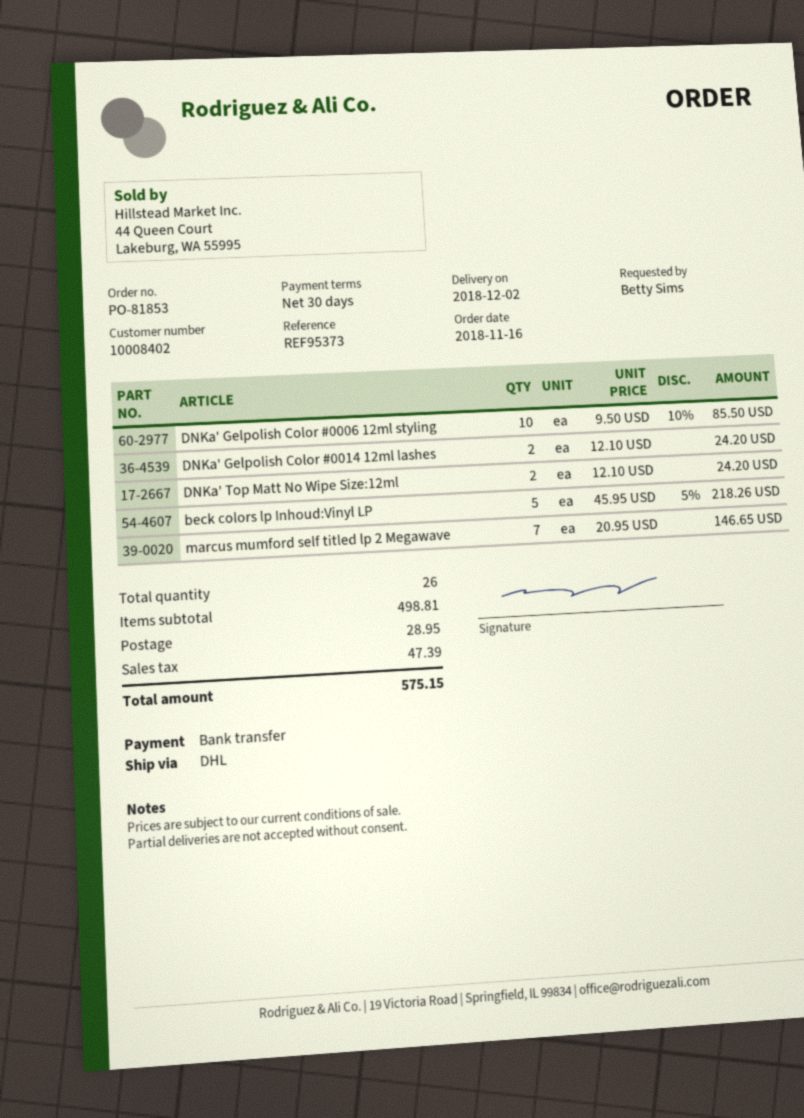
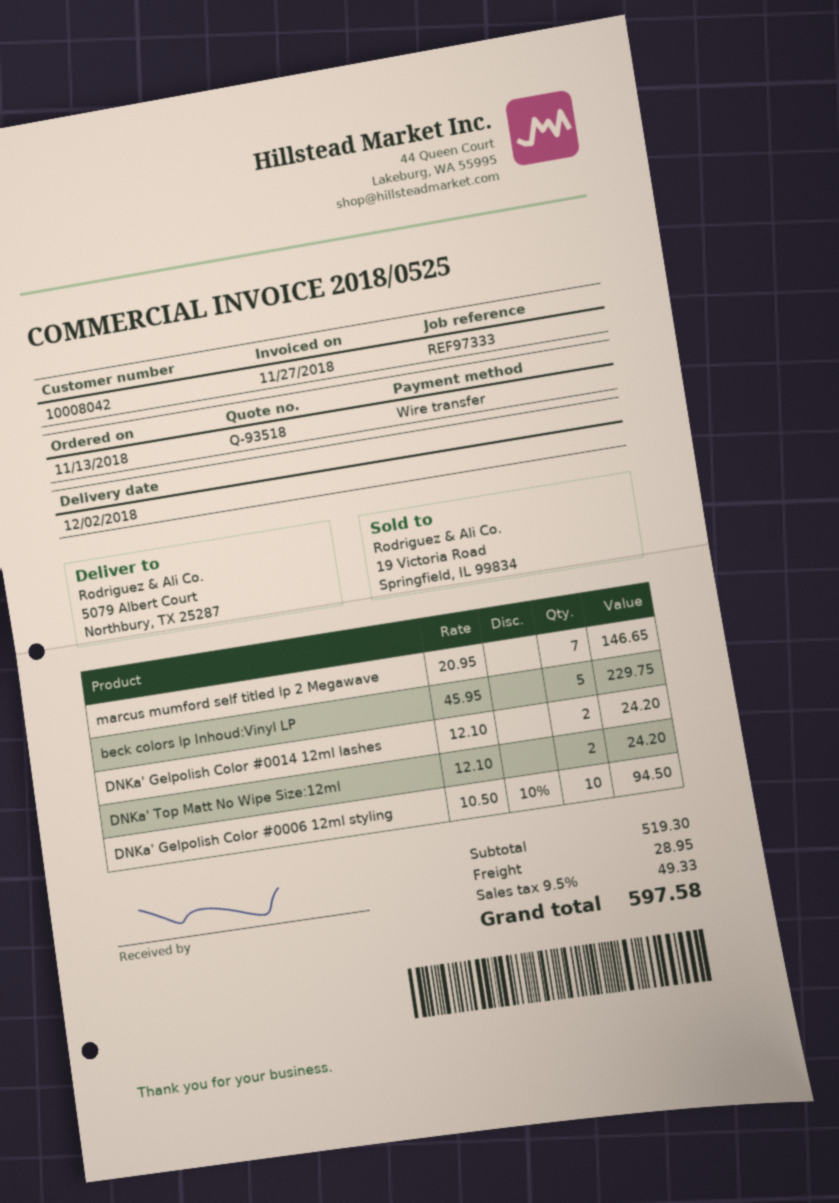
order date: 2018-11-16 -> 2018-11-13
customer number: 10008402 -> 10008042
reference: REF95373 -> REF97333
DNKa' Gelpolish Color #0006 12ml styling: 10 x 9.50 - 10% = 85.50 -> 10 x 10.50 - 10% = 94.50
beck colors lp Inhoud:Vinyl LP: 5 x 45.95 - 5% = 218.26 -> 5 x 45.95 = 229.75
subtotal: 498.81 -> 519.30
tax: 47.39 -> 49.33
total: 575.15 -> 597.58

